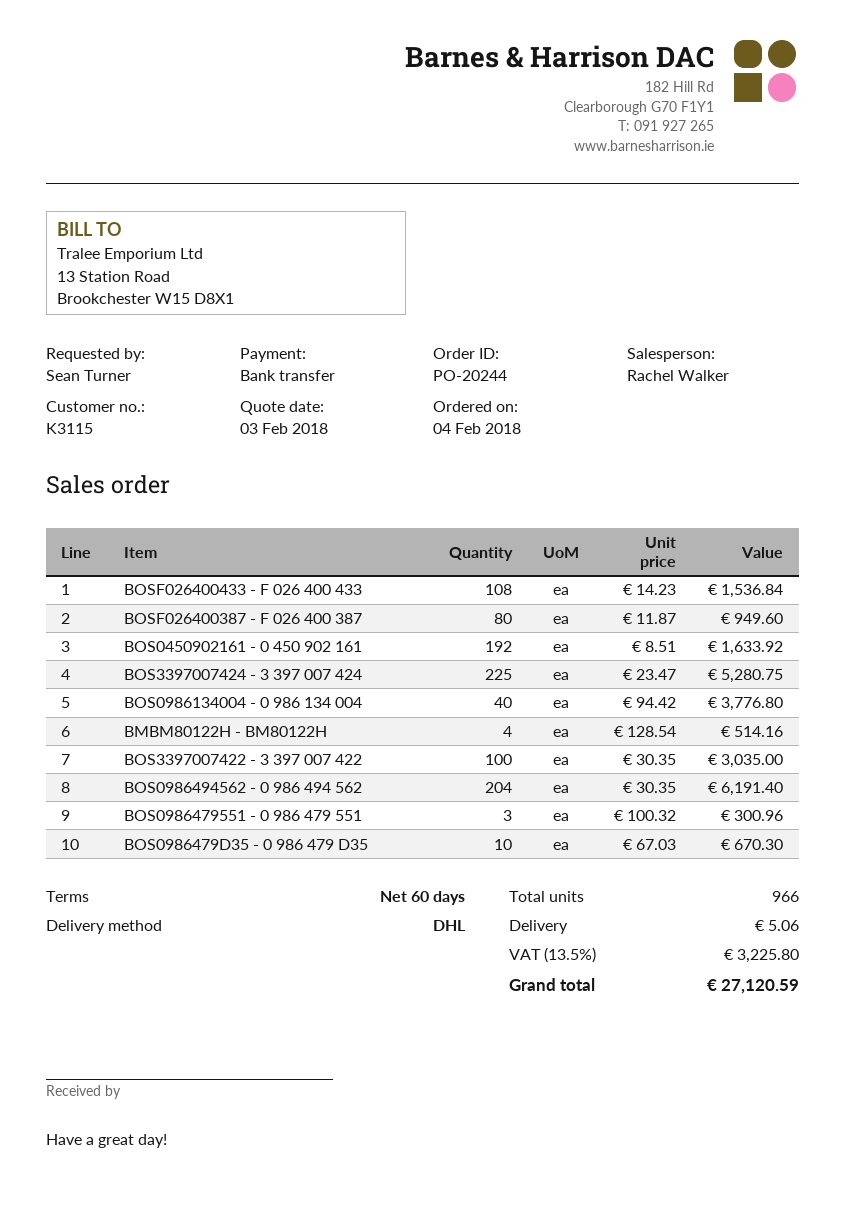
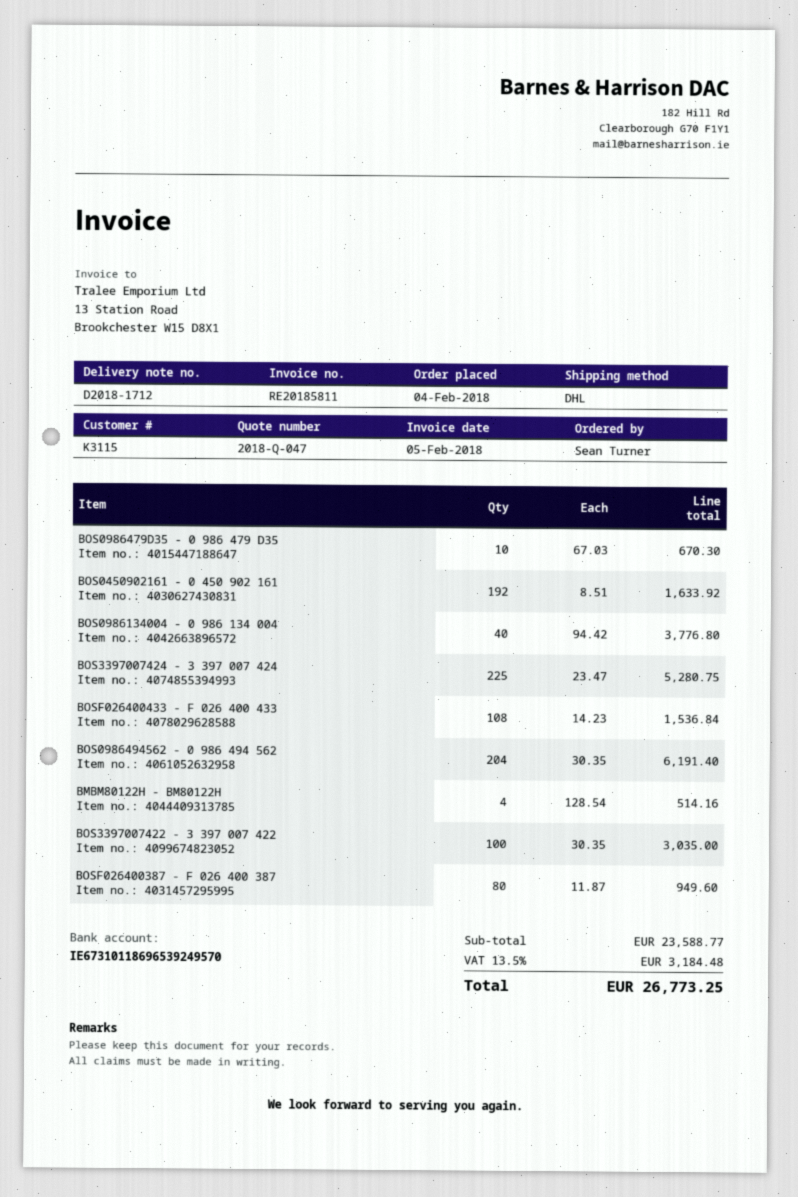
BOS0986479551 - 0 986 479 551: 3 x 100.32 = 300.96 -> none
shipping: 5.06 -> none
tax: 13.5% = 3225.80 -> 13.5% = 3184.48
total: 27120.59 -> 26773.25

